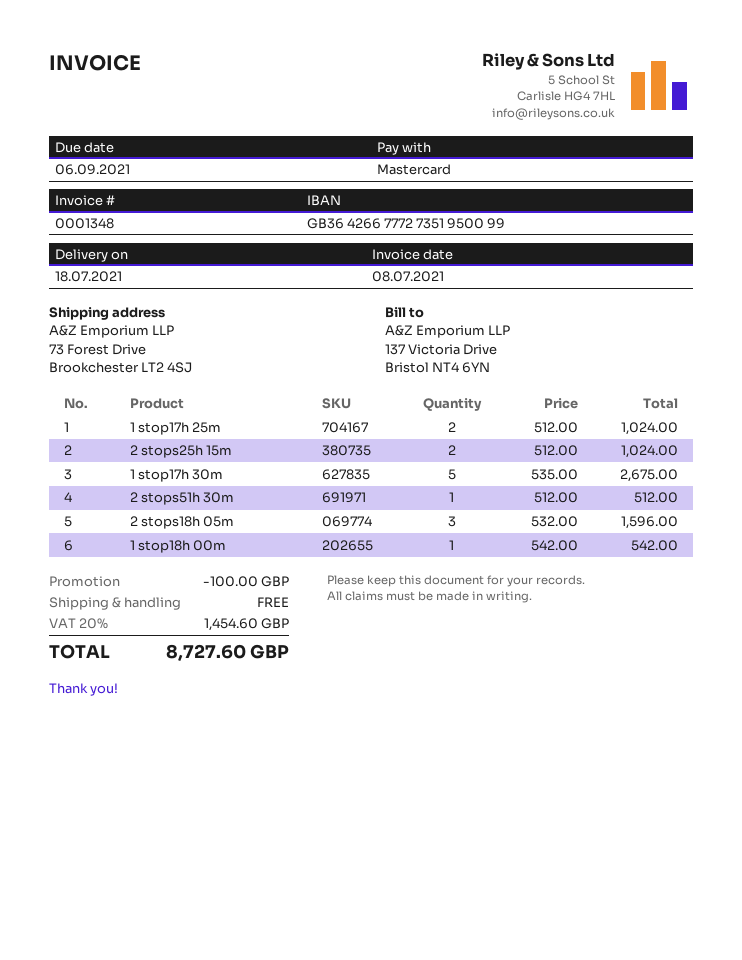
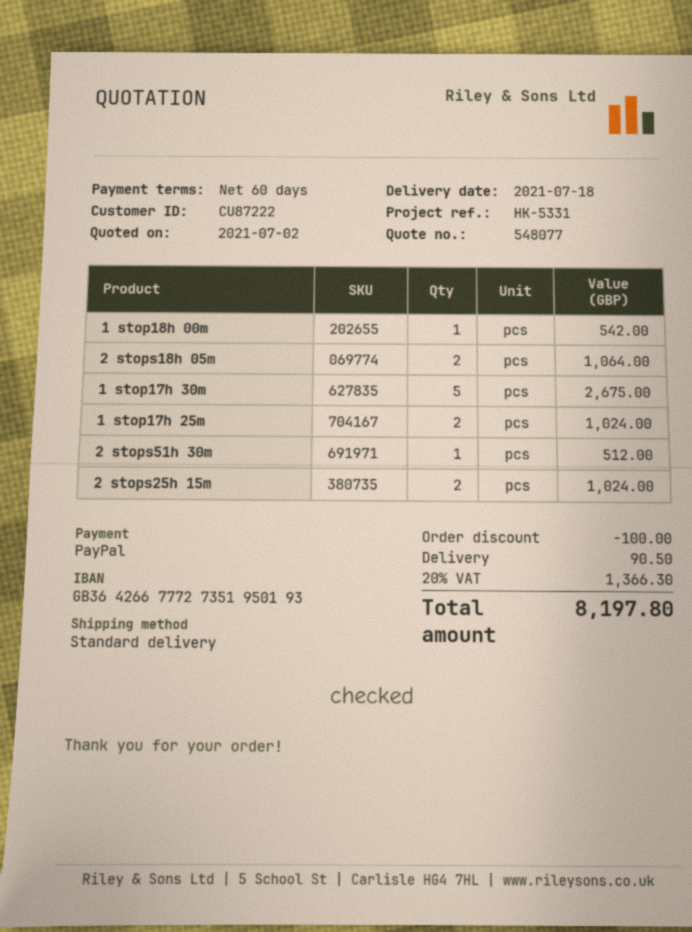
payment method: Mastercard -> PayPal
bank account: GB36426677727351950099 -> GB36426677727351950193
2 stops18h 05m: 3 for 1596.00 -> 2 for 1064.00
shipping: 0.00 -> 90.50
tax: 20% = 1454.60 -> 20% = 1366.30
total: 8727.60 -> 8197.80

